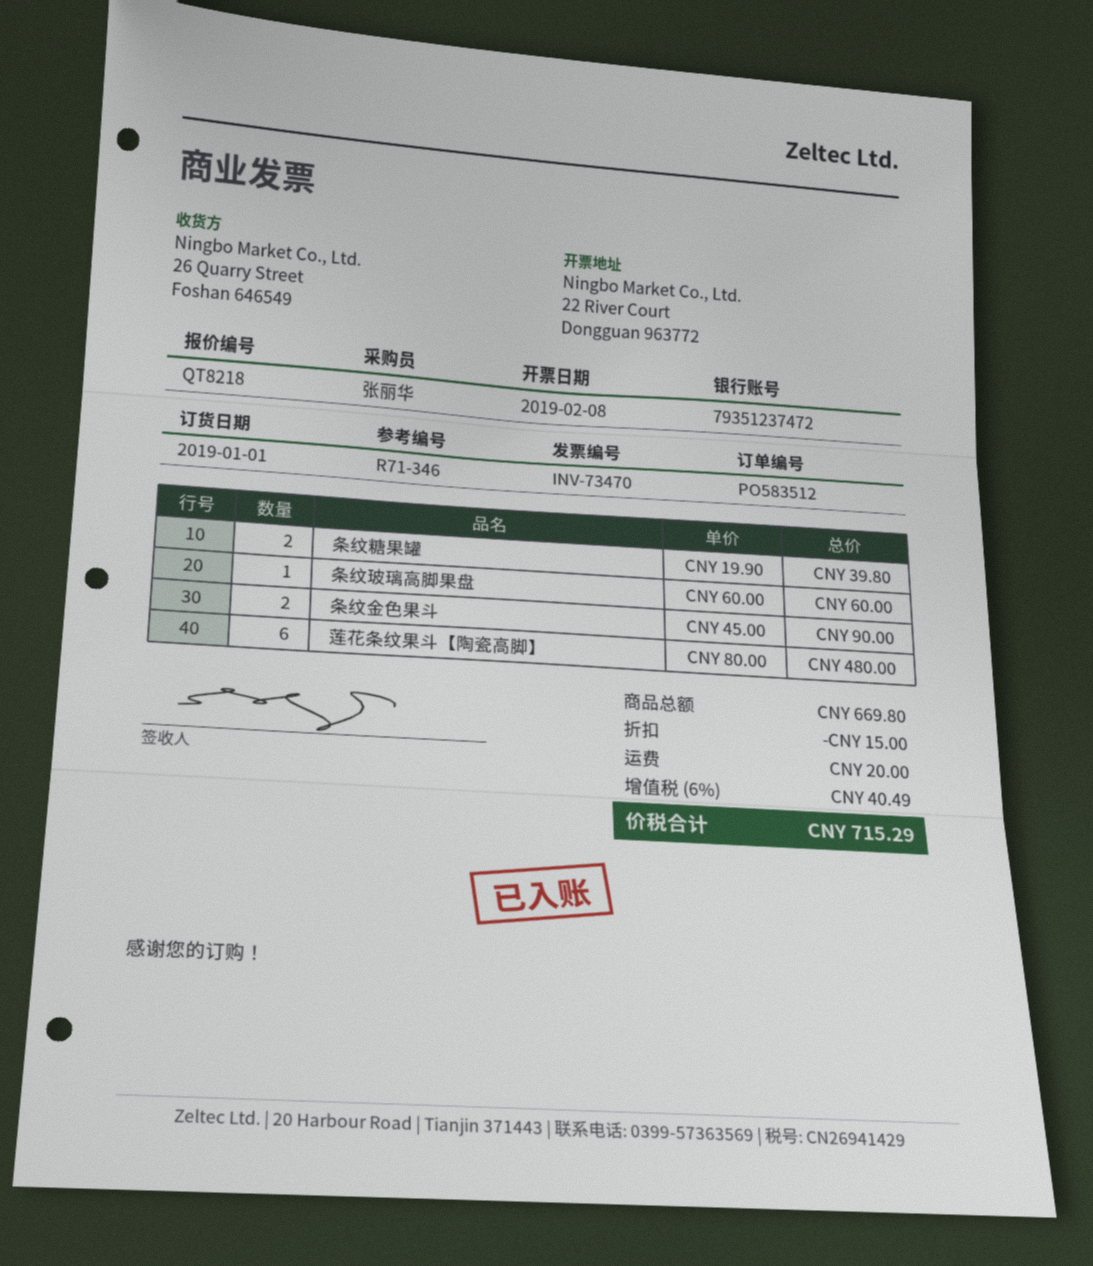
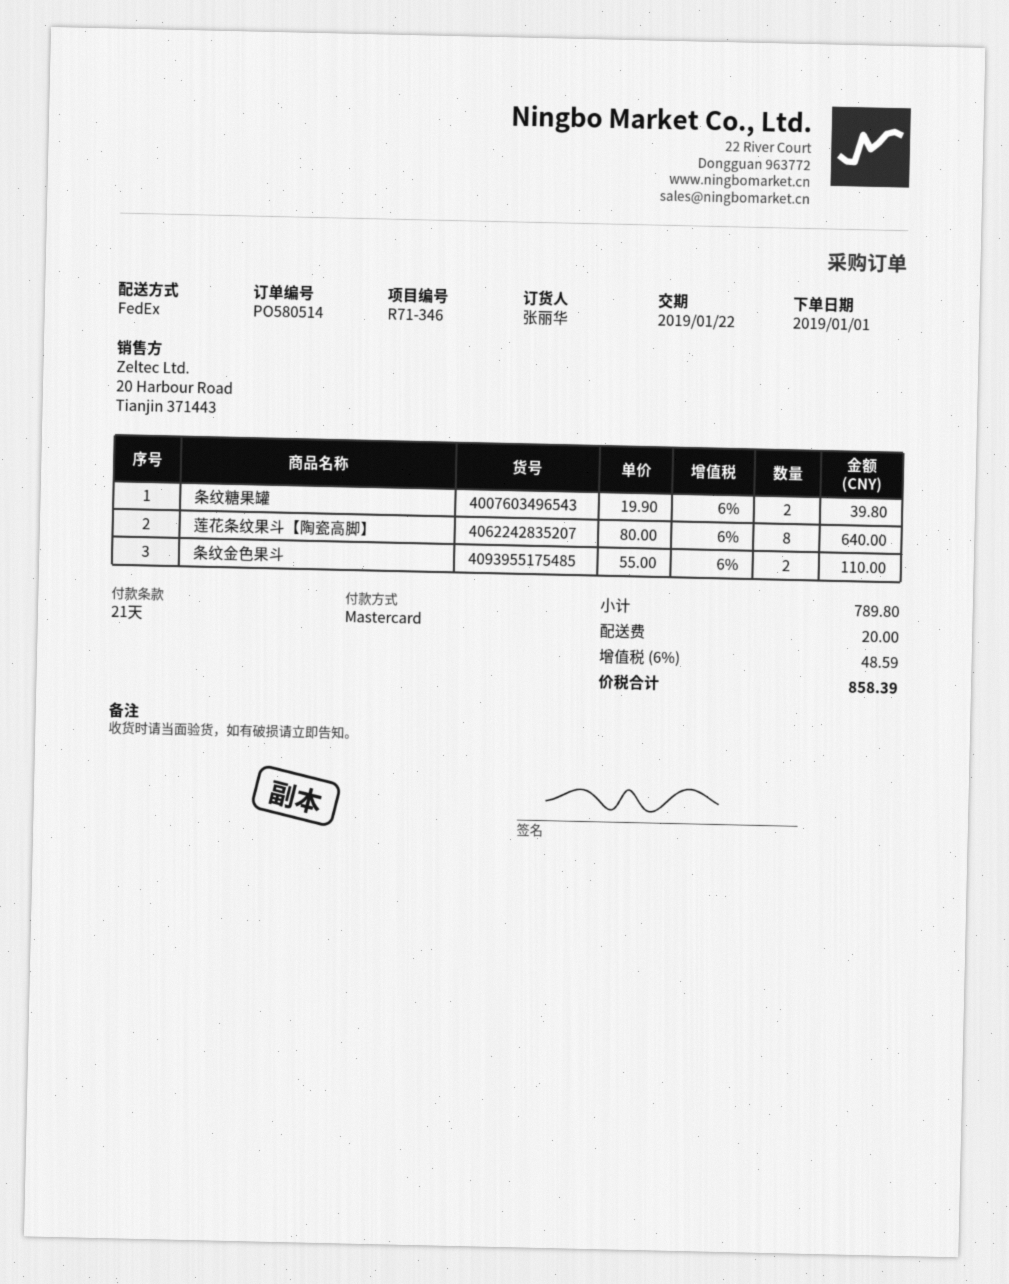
order number: PO583512 -> PO580514
条纹玻璃高脚果盘: 1 x 60.00 = 60.00 -> none
条纹金色果斗: 2 x 45.00 = 90.00 -> 2 x 55.00 = 110.00
莲花条纹果斗【陶瓷高脚】: 6 x 80.00 = 480.00 -> 8 x 80.00 = 640.00
subtotal: 669.80 -> 789.80
discount: 15.00 -> none
tax: 6% = 40.49 -> 6% = 48.59
total: 715.29 -> 858.39

